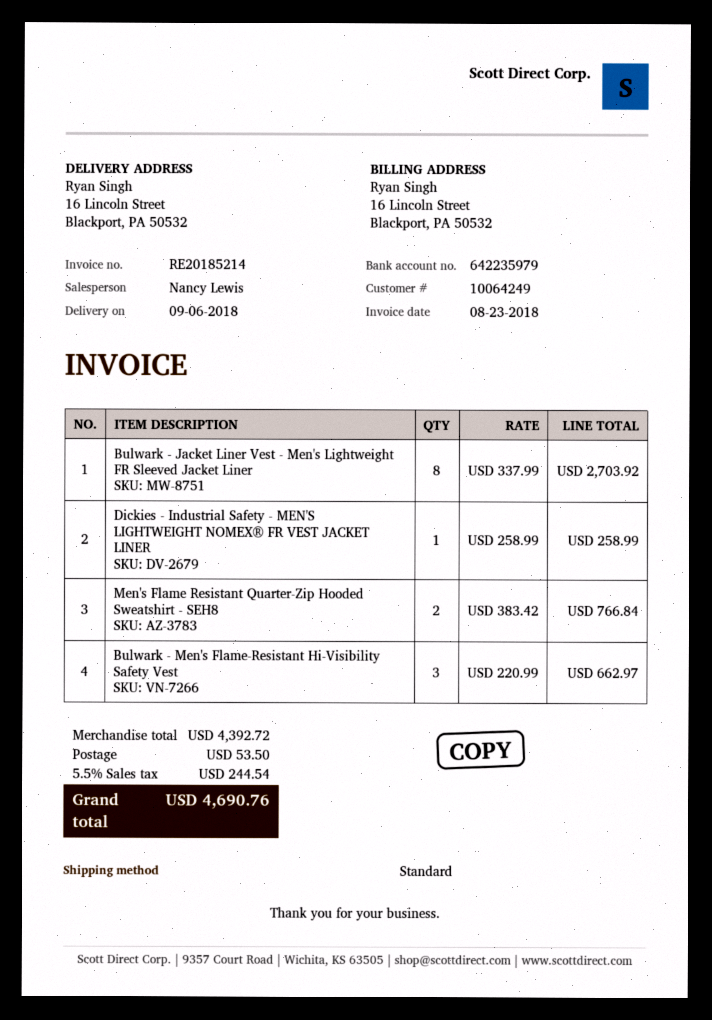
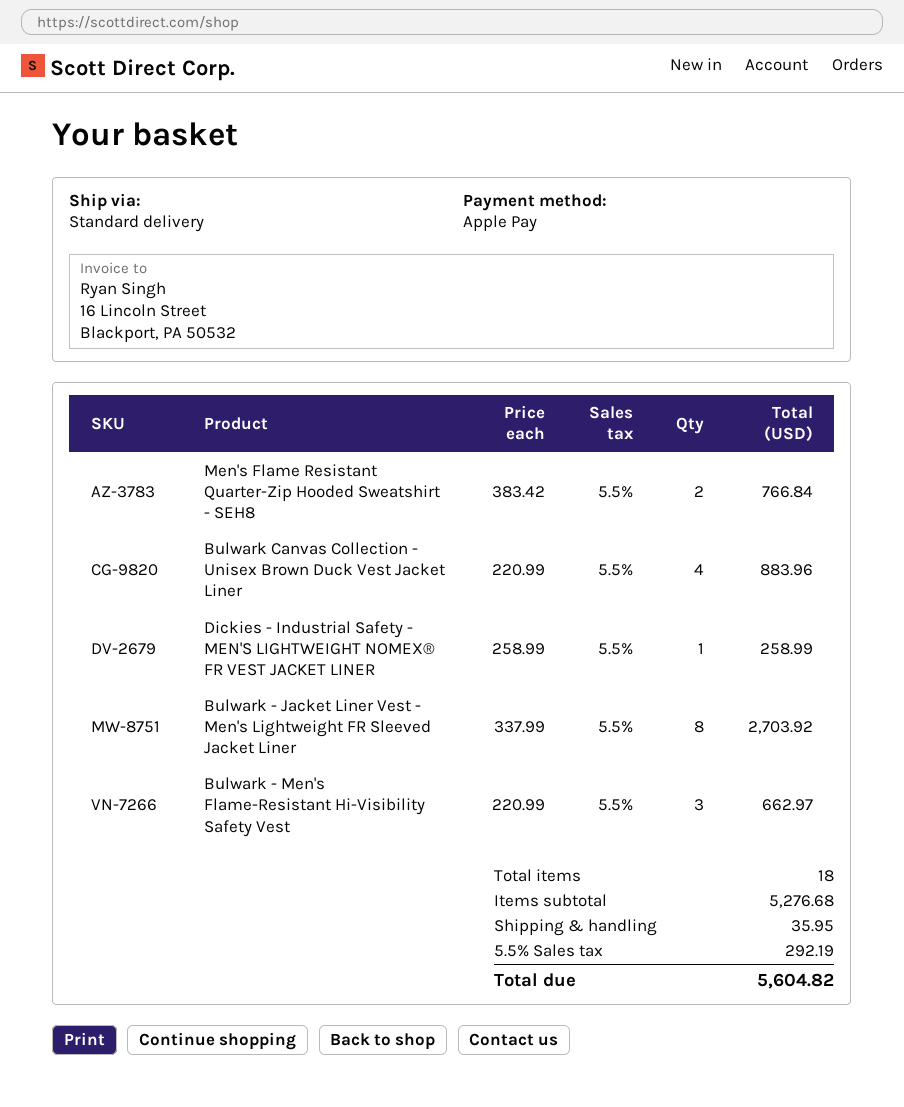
Bulwark Canvas Collection - Unisex Brown Duck Vest Jacket Liner: none -> 4 x 220.99 = 883.96
subtotal: 4392.72 -> 5276.68
shipping: 53.50 -> 35.95
tax: 5.5% = 244.54 -> 5.5% = 292.19
total: 4690.76 -> 5604.82

